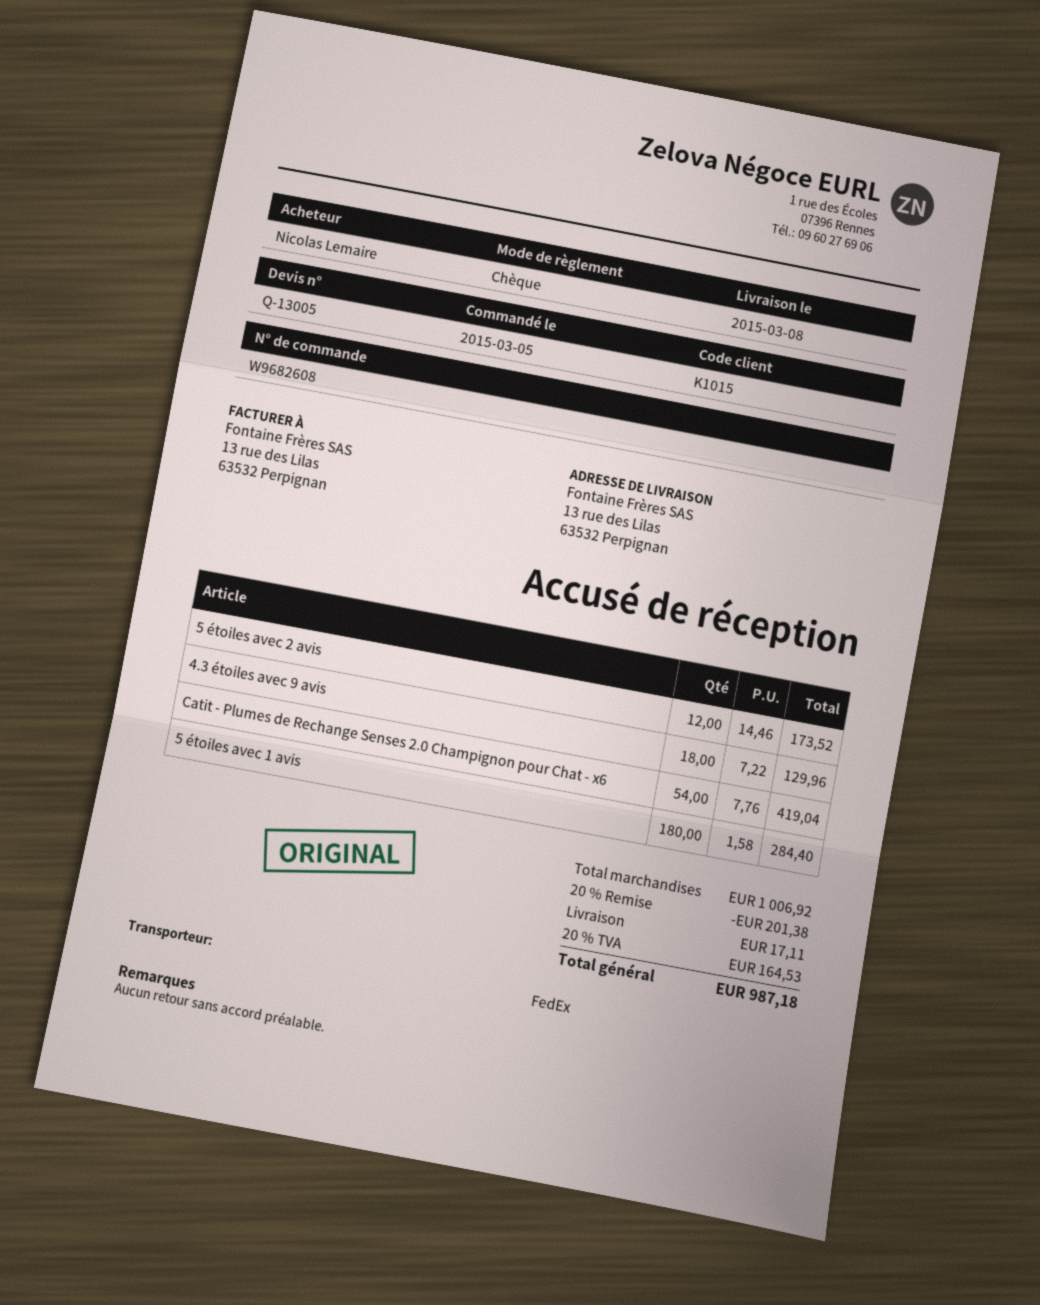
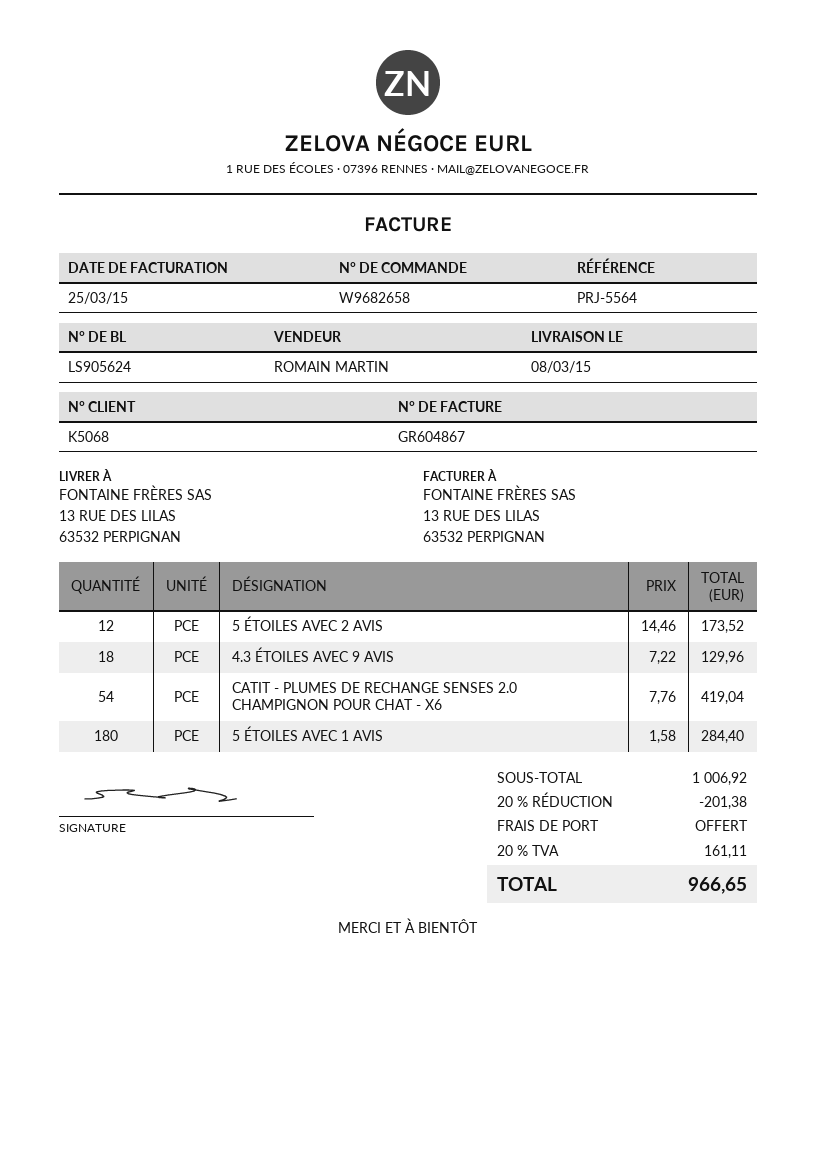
order number: W9682608 -> W9682658
customer number: K1015 -> K5068
shipping: 17.11 -> 0.00
tax: 20% = 164.53 -> 20% = 161.11
total: 987.18 -> 966.65

